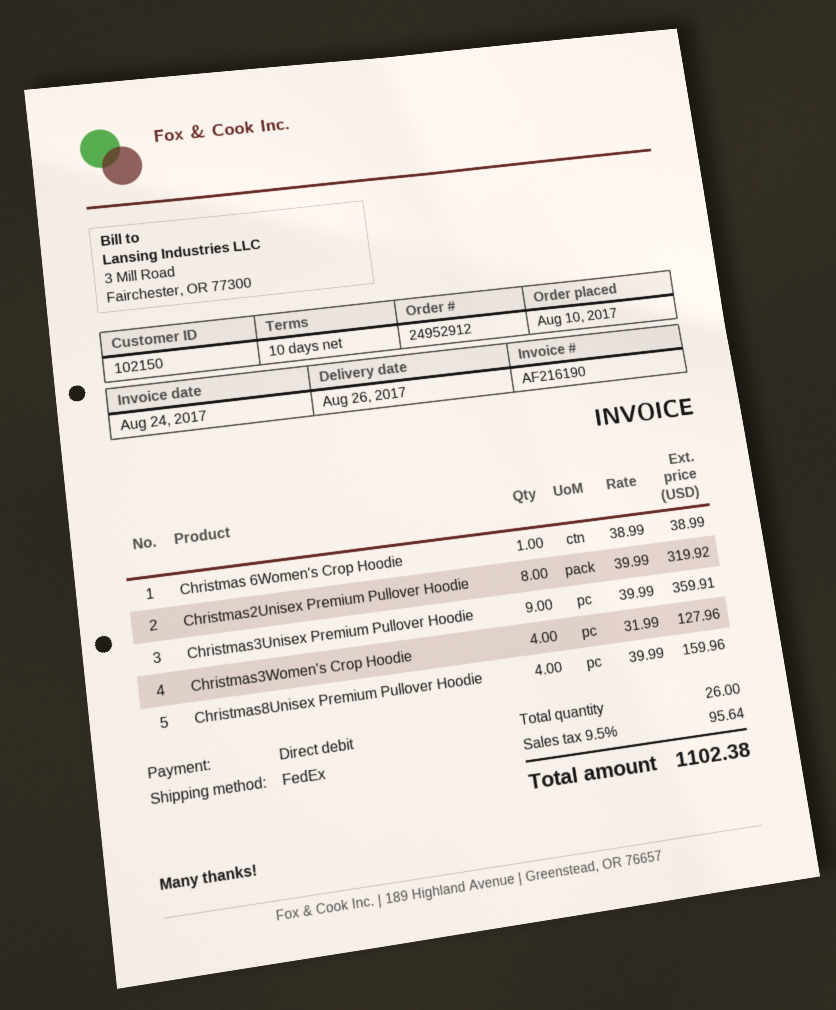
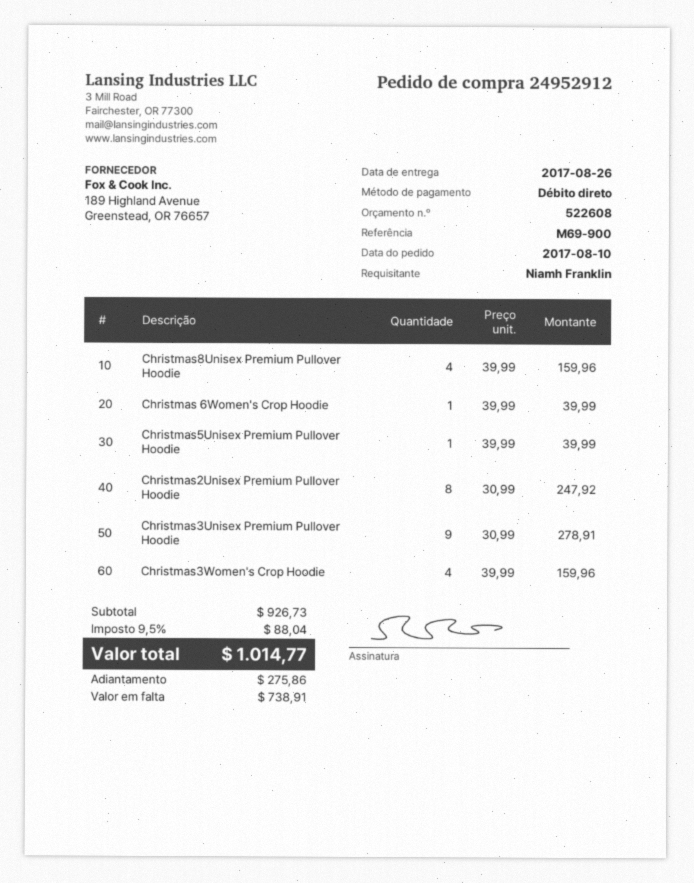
Christmas 6Women's Crop Hoodie: 1 x 38.99 = 38.99 -> 1 x 39.99 = 39.99
Christmas2Unisex Premium Pullover Hoodie: 8 x 39.99 = 319.92 -> 8 x 30.99 = 247.92
Christmas3Unisex Premium Pullover Hoodie: 9 x 39.99 = 359.91 -> 9 x 30.99 = 278.91
Christmas3Women's Crop Hoodie: 4 x 31.99 = 127.96 -> 4 x 39.99 = 159.96
Christmas5Unisex Premium Pullover Hoodie: none -> 1 x 39.99 = 39.99
tax: 9.5% = 95.64 -> 9.5% = 88.04
total: 1102.38 -> 1014.77

